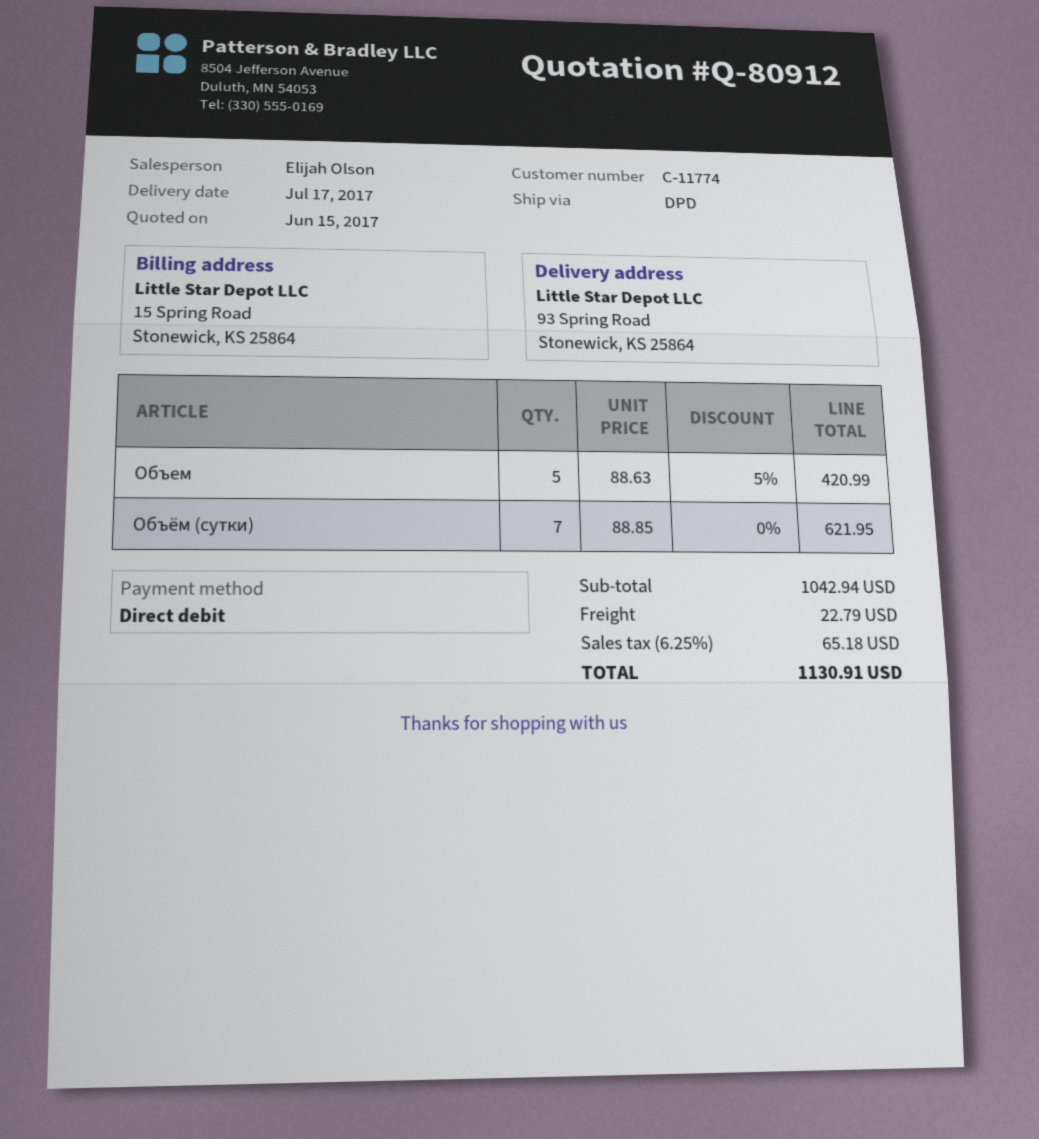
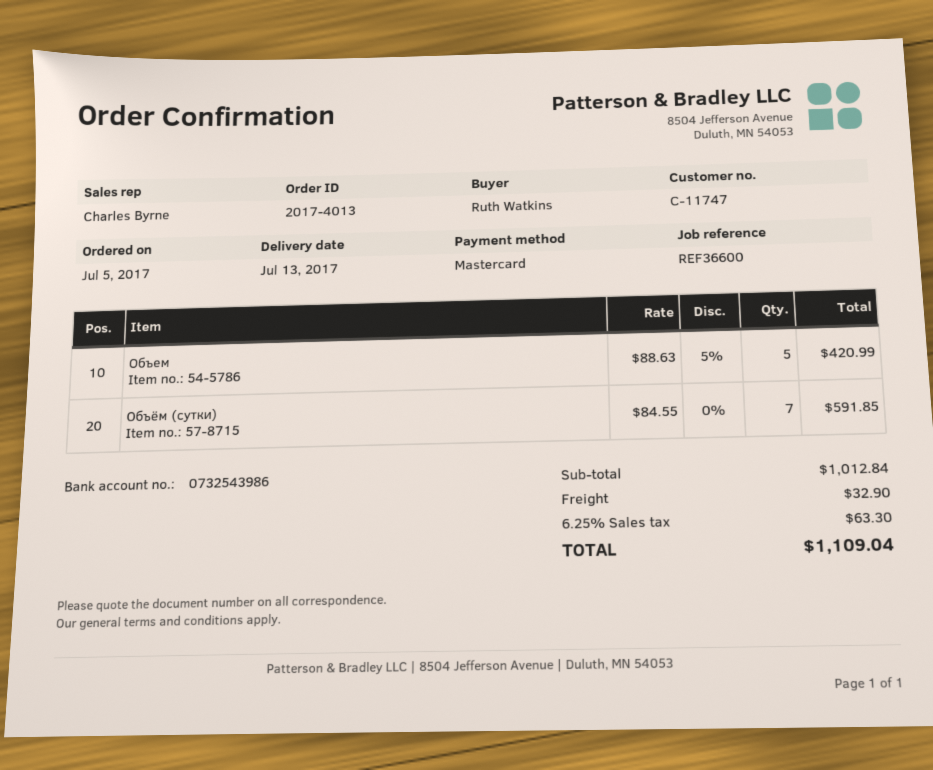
delivery date: 2017-07-17 -> 2017-07-13
customer number: C-11774 -> C-11747
sales rep: Elijah Olson -> Charles Byrne
payment method: direct debit -> Mastercard
Объём (сутки): 7 x 88.85 = 621.95 -> 7 x 84.55 = 591.85
subtotal: 1042.94 -> 1012.84
shipping: 22.79 -> 32.90
tax: 6.25% = 65.18 -> 6.25% = 63.30
total: 1130.91 -> 1109.04

